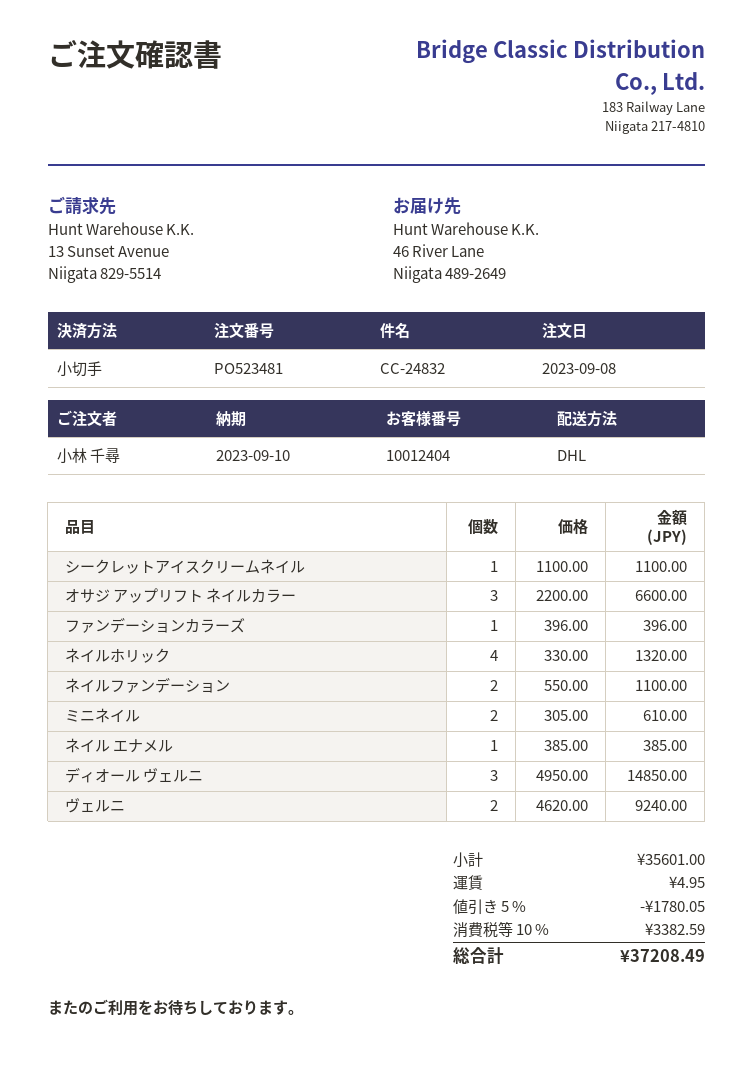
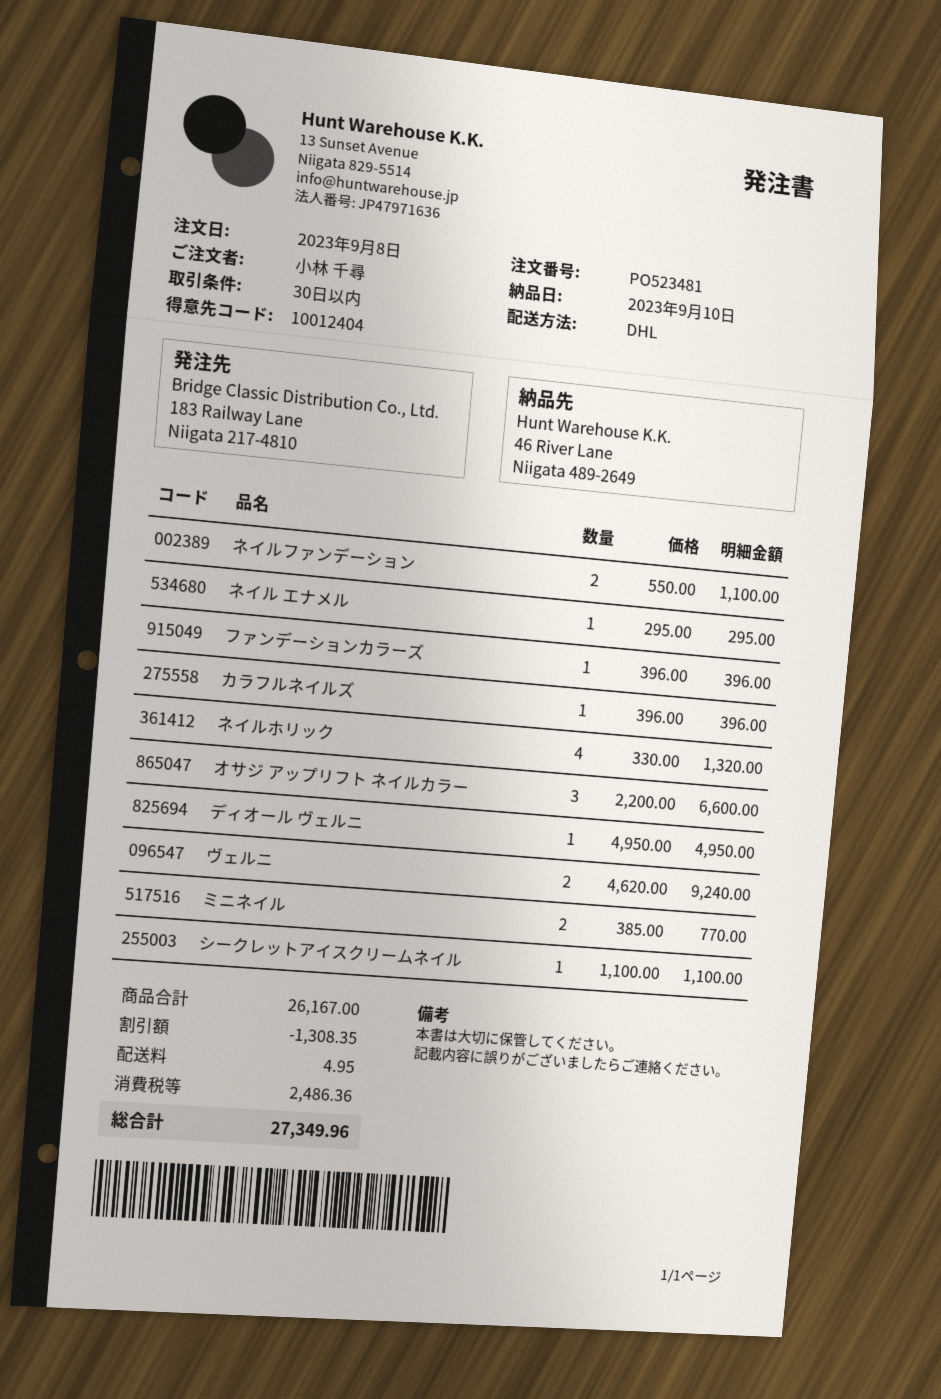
ミニネイル: 2 x 305.00 = 610.00 -> 2 x 385.00 = 770.00
ネイル エナメル: 1 x 385.00 = 385.00 -> 1 x 295.00 = 295.00
ディオール ヴェルニ: 3 x 4950.00 = 14850.00 -> 1 x 4950.00 = 4950.00
カラフルネイルズ: none -> 1 x 396.00 = 396.00
subtotal: 35601.00 -> 26167.00
discount: 1780.05 -> 1308.35
tax: 3382.59 -> 2486.36
total: 37208.49 -> 27349.96

